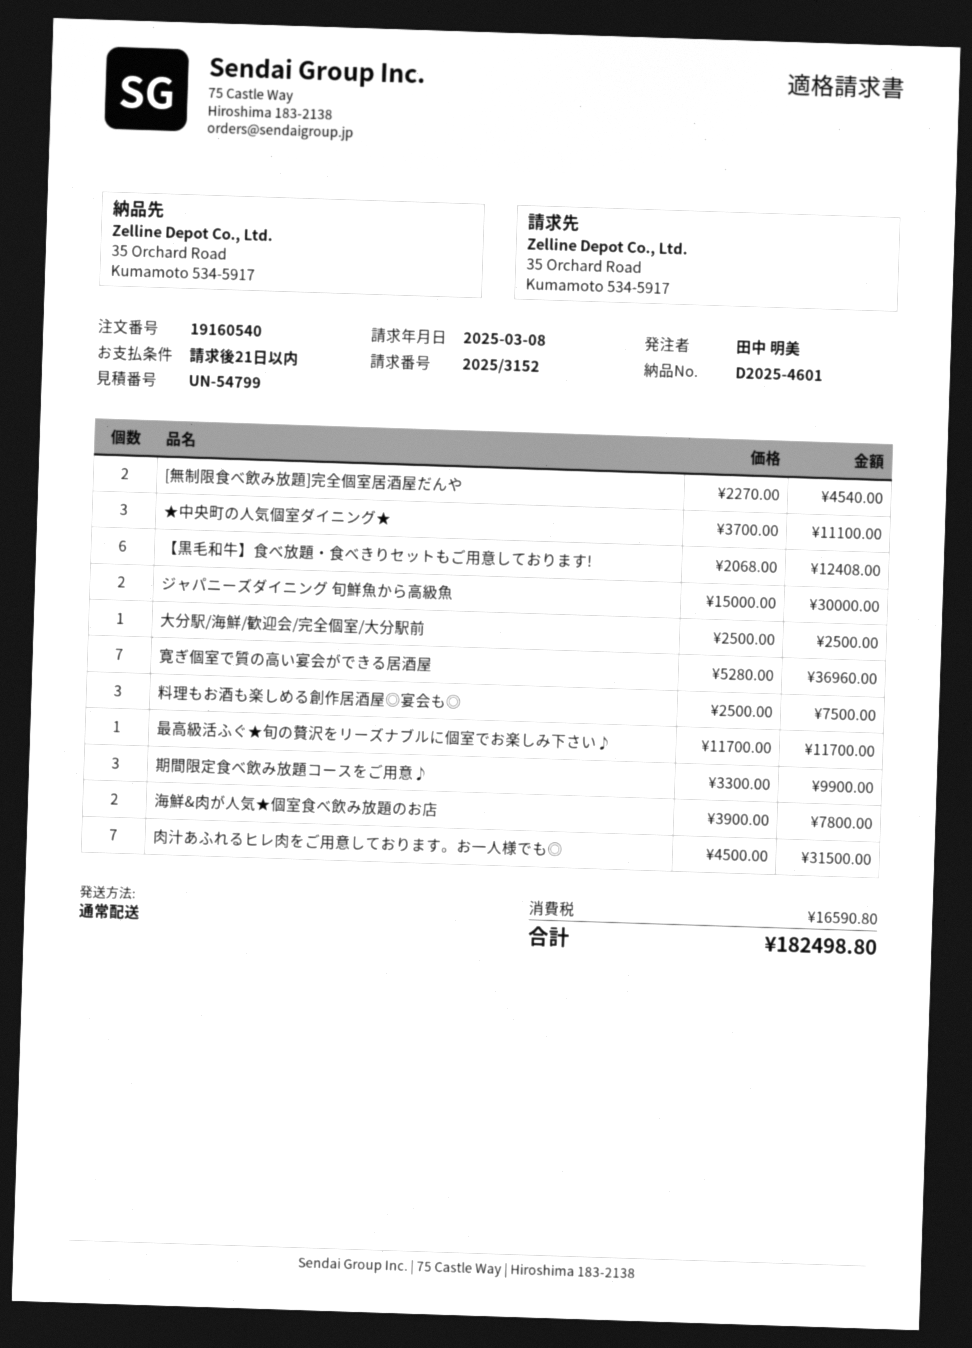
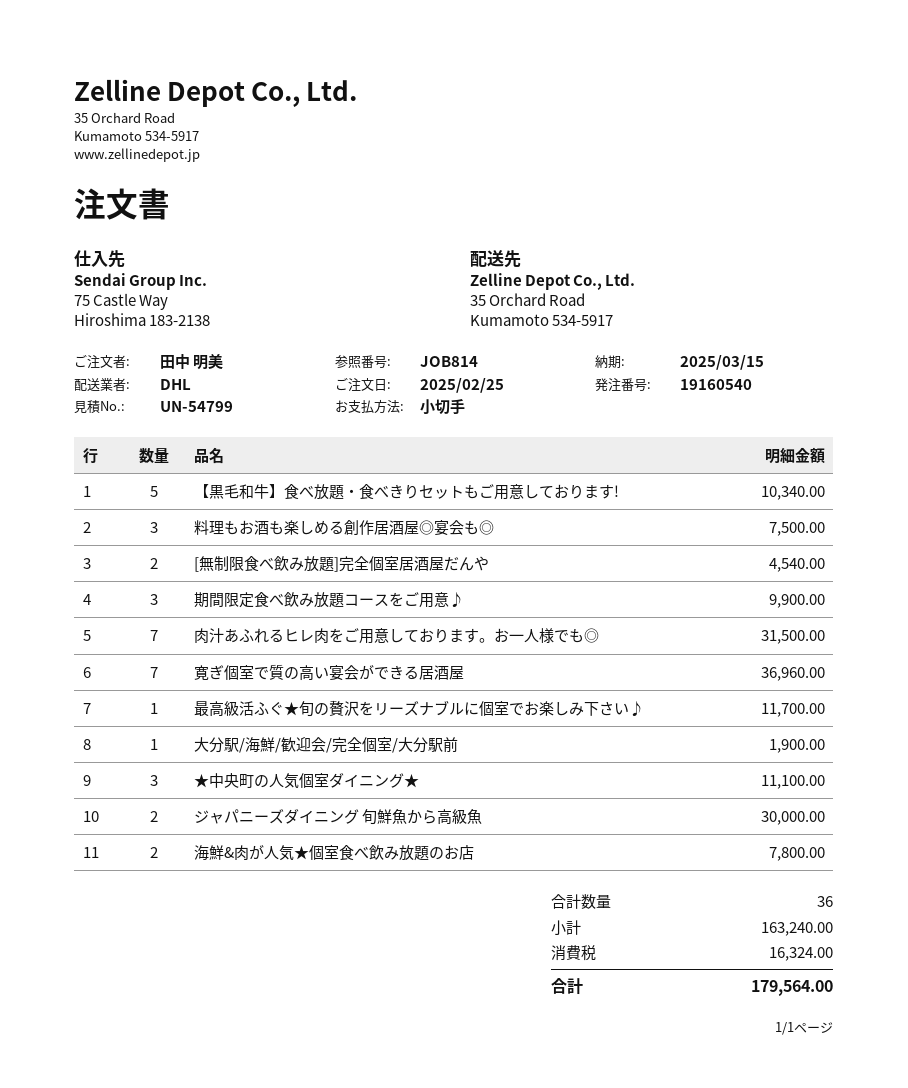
shipping method: standard -> DHL
【黒毛和牛】食べ放題・食べきりセットもご用意しております!: 6 for 12408.00 -> 5 for 10340.00
大分駅/海鮮/歓迎会/完全個室/大分駅前: 1 for 2500.00 -> 1 for 1900.00
tax: 16590.80 -> 16324.00
total: 182498.80 -> 179564.00

